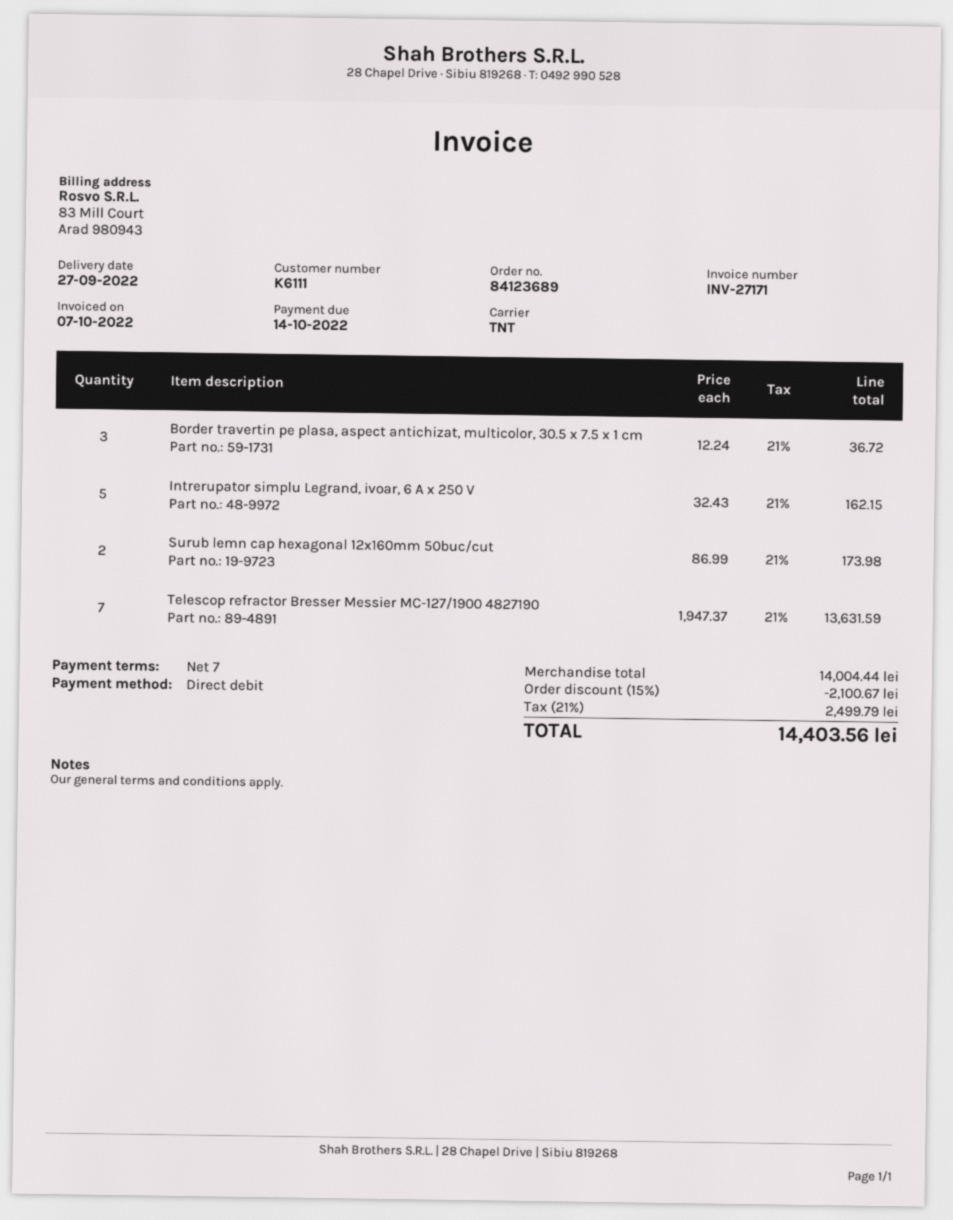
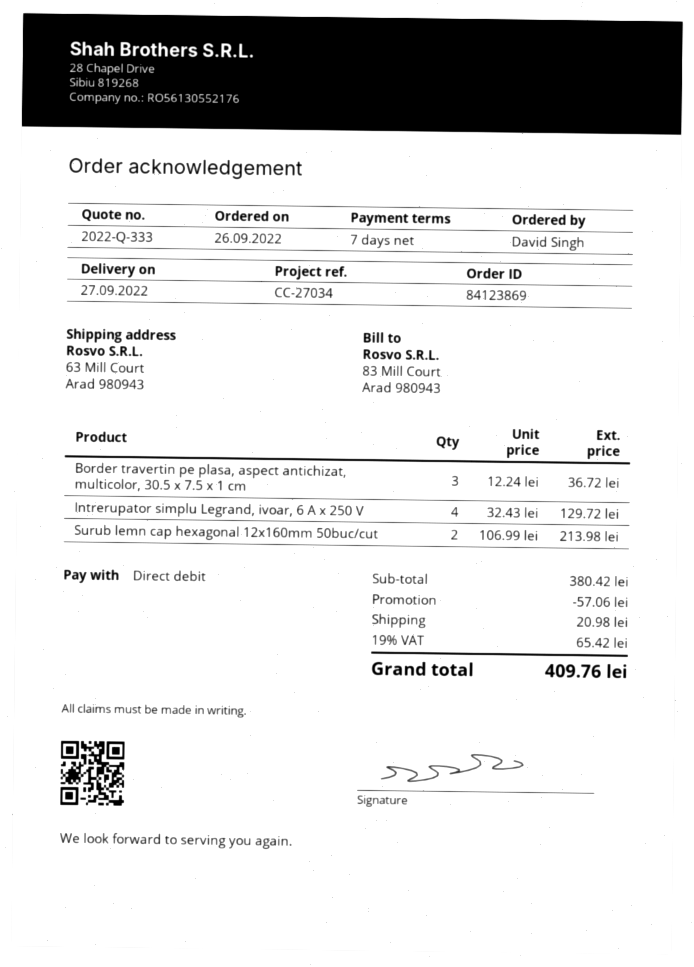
order number: 84123689 -> 84123869
Intrerupator simplu Legrand, ivoar, 6 A x 250 V: 5 x 32.43 = 162.15 -> 4 x 32.43 = 129.72
Surub lemn cap hexagonal 12x160mm 50buc/cut: 2 x 86.99 = 173.98 -> 2 x 106.99 = 213.98
Telescop refractor Bresser Messier MC-127/1900 4827190: 7 x 1947.37 = 13631.59 -> none
subtotal: 14004.44 -> 380.42
discount: 2100.67 -> 57.06
shipping: none -> 20.98
tax: 21% = 2499.79 -> 19% = 65.42
total: 14403.56 -> 409.76

